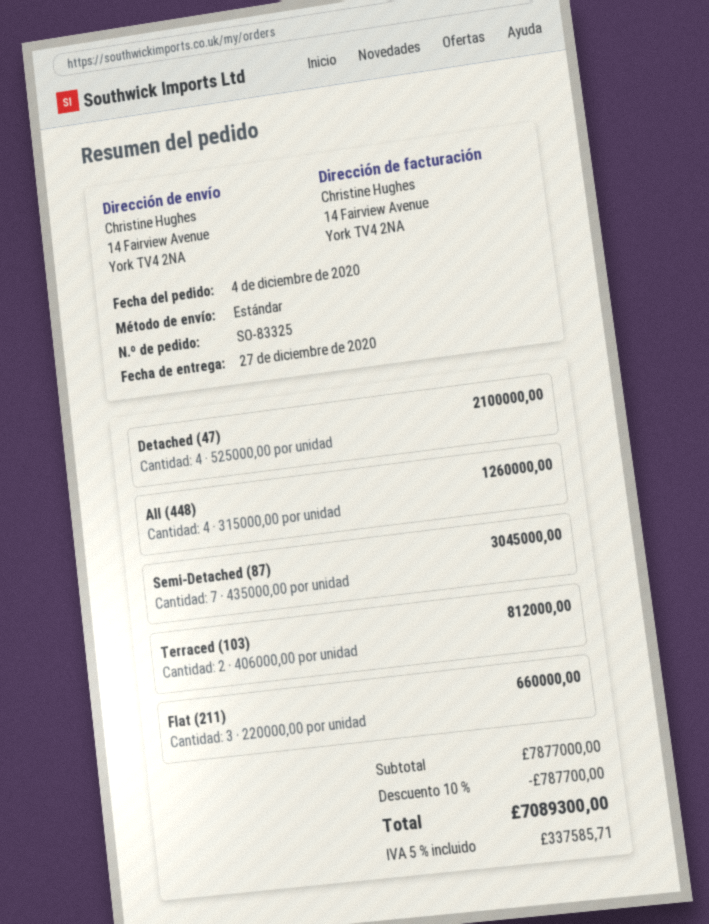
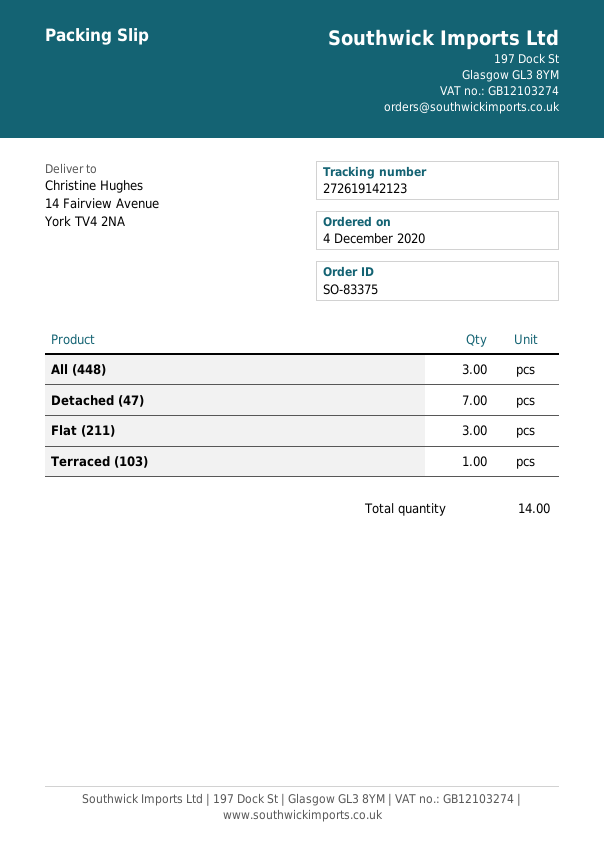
order number: SO-83325 -> SO-83375
Detached (47): 4 -> 7
All (448): 4 -> 3
Semi-Detached (87): 7 -> none
Terraced (103): 2 -> 1

